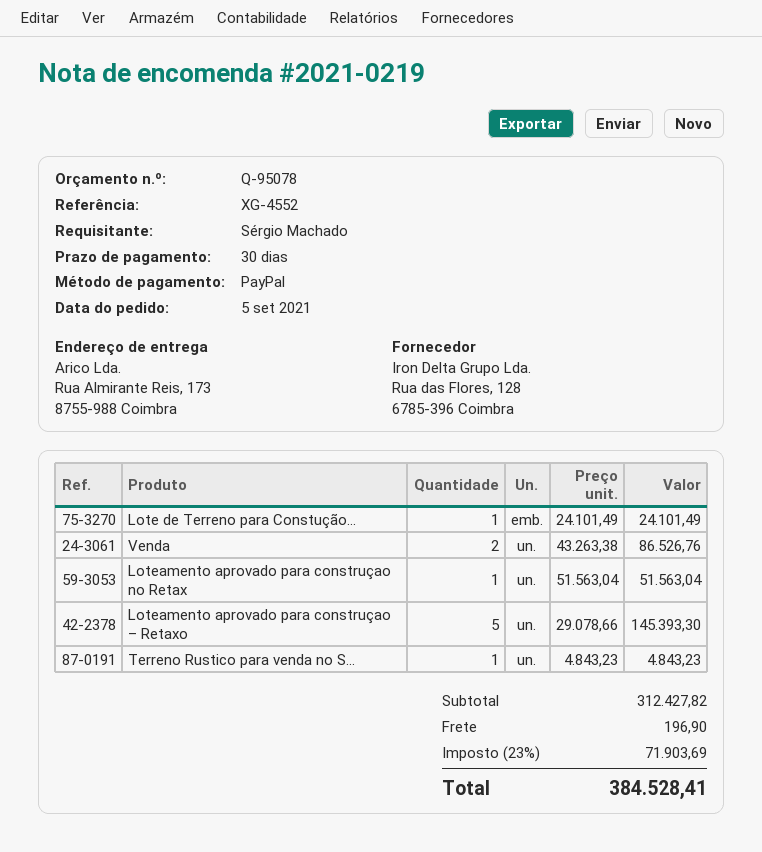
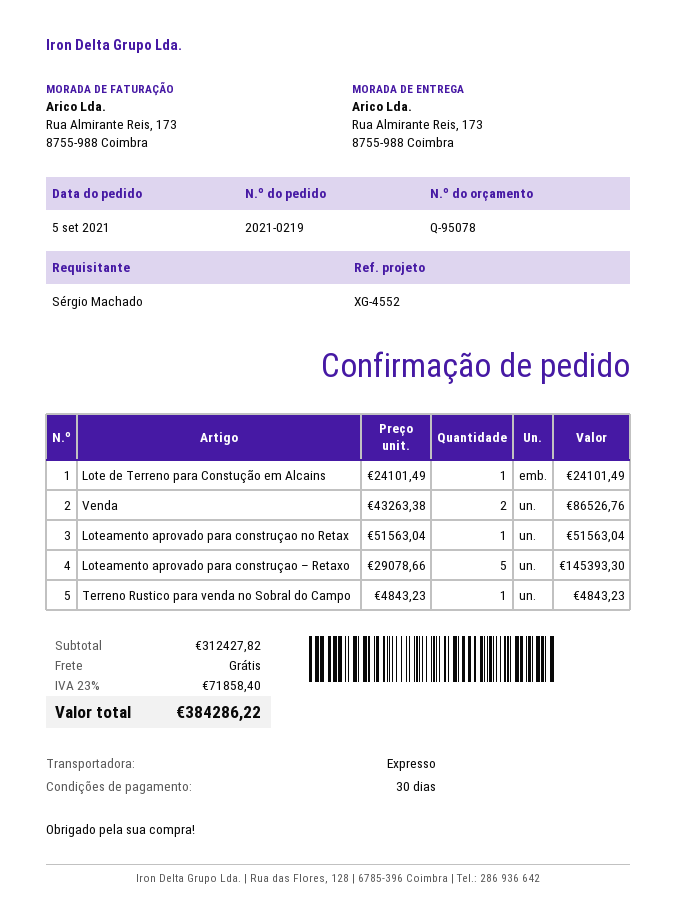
shipping: 196.90 -> 0.00
tax: 23% = 71903.69 -> 23% = 71858.40
total: 384528.41 -> 384286.22

